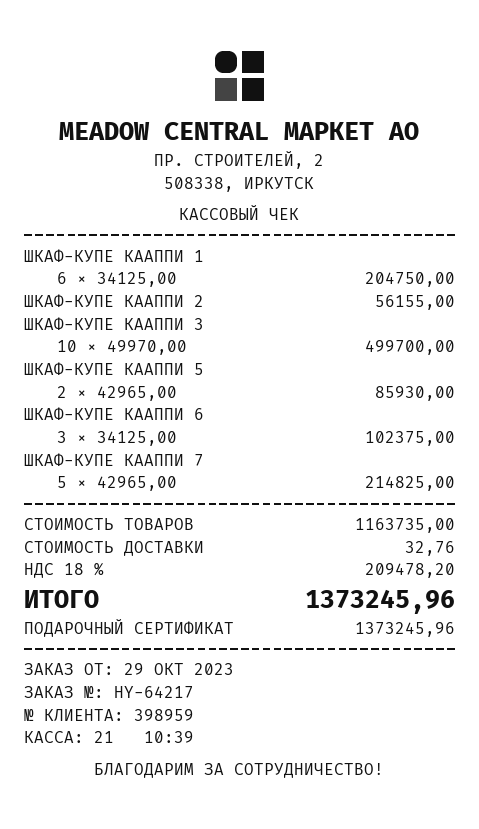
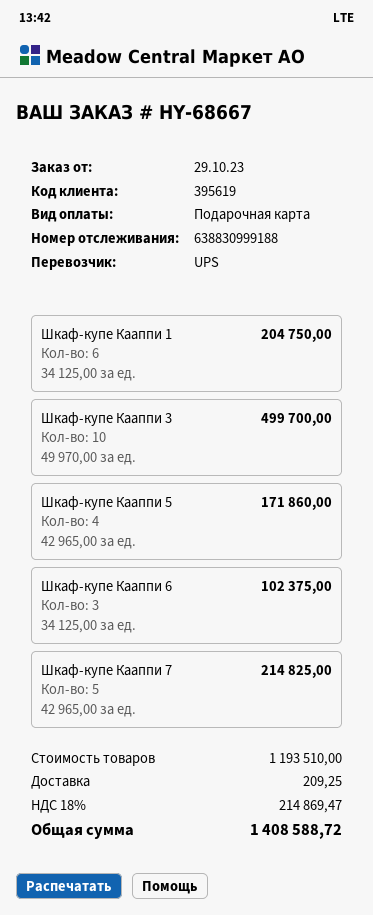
order number: HY-64217 -> HY-68667
customer number: 398959 -> 395619
ШКАФ-КУПЕ КААППИ 2: 1 x 56155.00 = 56155.00 -> none
ШКАФ-КУПЕ КААППИ 5: 2 x 42965.00 = 85930.00 -> 4 x 42965.00 = 171860.00
subtotal: 1163735.00 -> 1193510.00
shipping: 32.76 -> 209.25
tax: 18% = 209478.20 -> 18% = 214869.47
total: 1373245.96 -> 1408588.72

